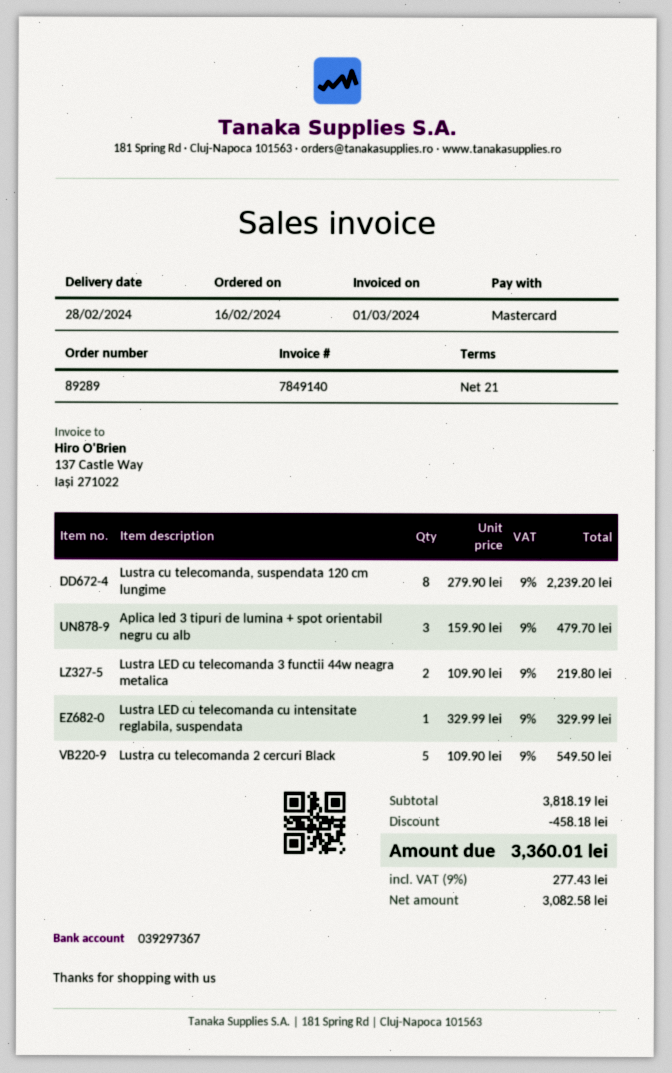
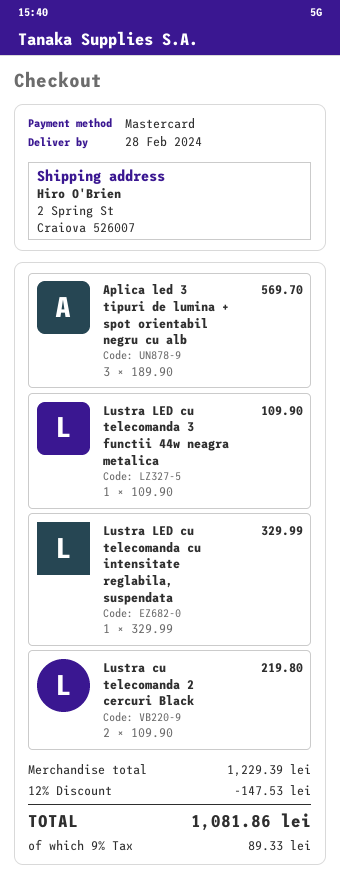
Lustra cu telecomanda, suspendata 120 cm lungime: 8 x 279.90 = 2239.20 -> none
Aplica led 3 tipuri de lumina + spot orientabil negru cu alb: 3 x 159.90 = 479.70 -> 3 x 189.90 = 569.70
Lustra LED cu telecomanda 3 functii 44w neagra metalica: 2 x 109.90 = 219.80 -> 1 x 109.90 = 109.90
Lustra cu telecomanda 2 cercuri Black: 5 x 109.90 = 549.50 -> 2 x 109.90 = 219.80
subtotal: 3818.19 -> 1229.39
discount: 458.18 -> 147.53
tax: 9% = 277.43 -> 9% = 89.33
total: 3360.01 -> 1081.86

